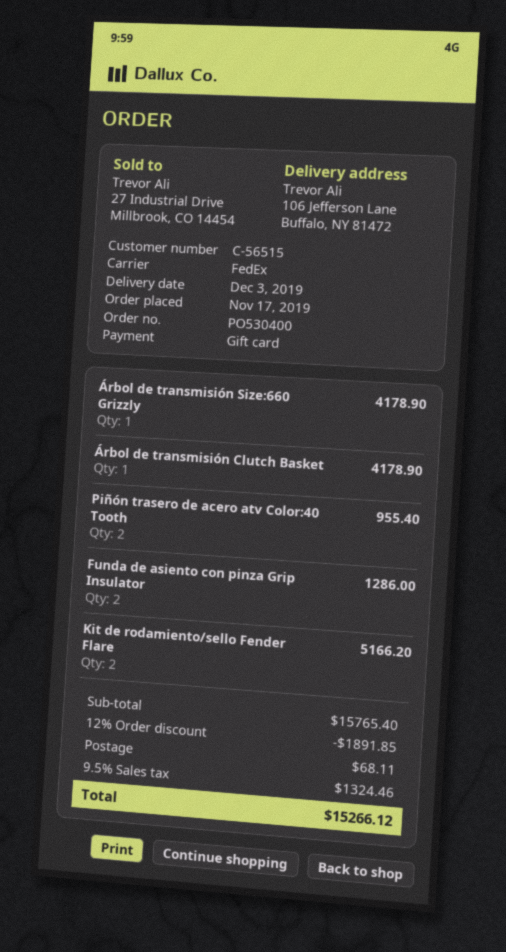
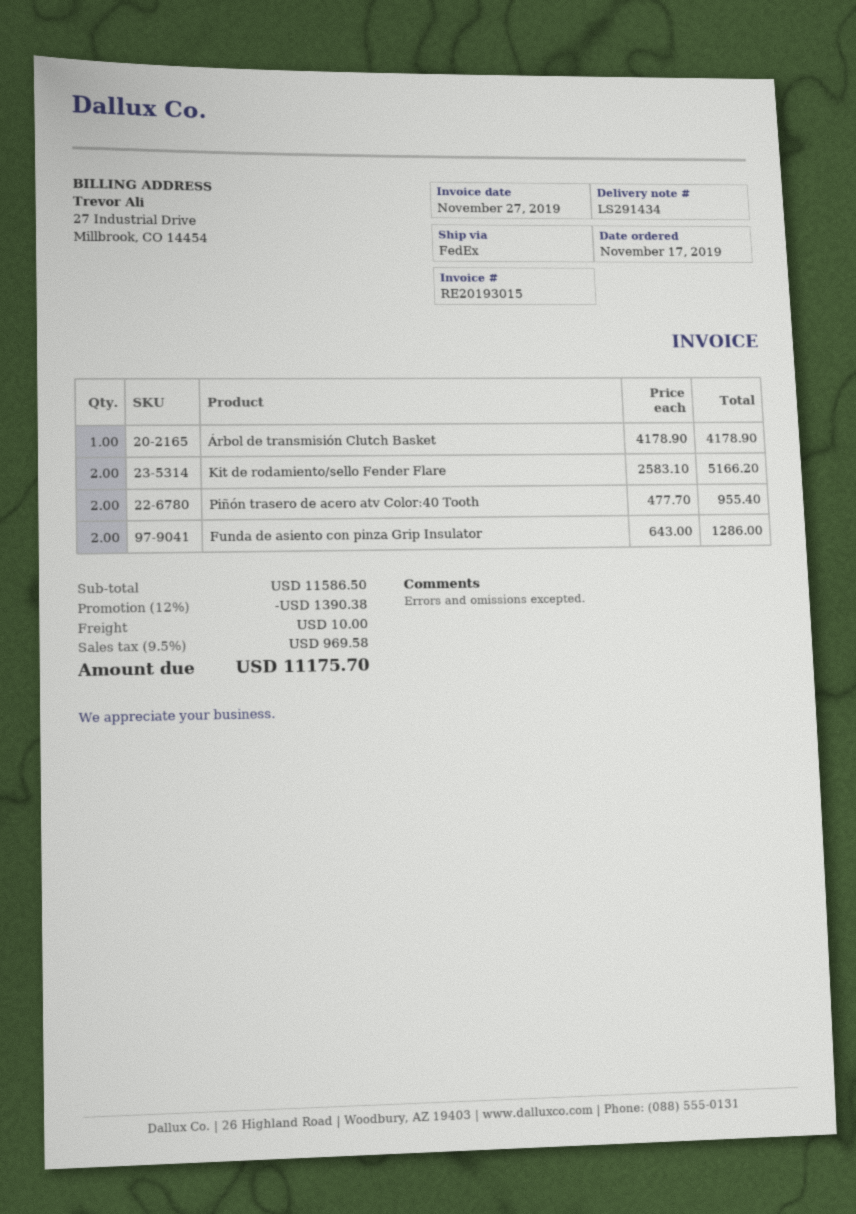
Árbol de transmisión Size:660 Grizzly: 1 for 4178.90 -> none
subtotal: 15765.40 -> 11586.50
discount: 12% = 1891.85 -> 12% = 1390.38
shipping: 68.11 -> 10.00
tax: 9.5% = 1324.46 -> 9.5% = 969.58
total: 15266.12 -> 11175.70

